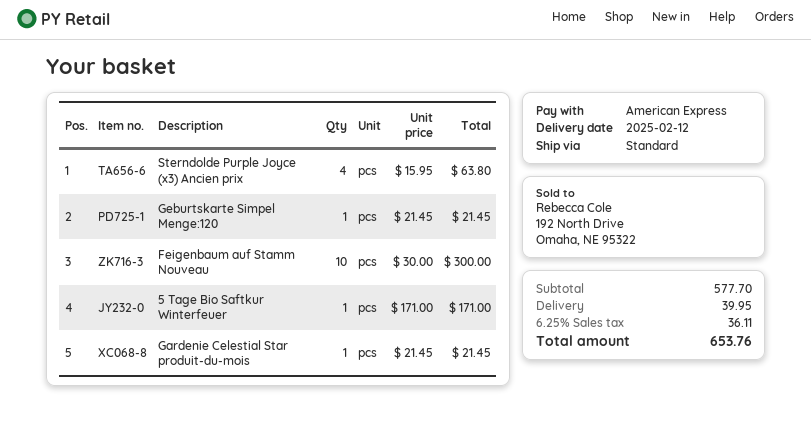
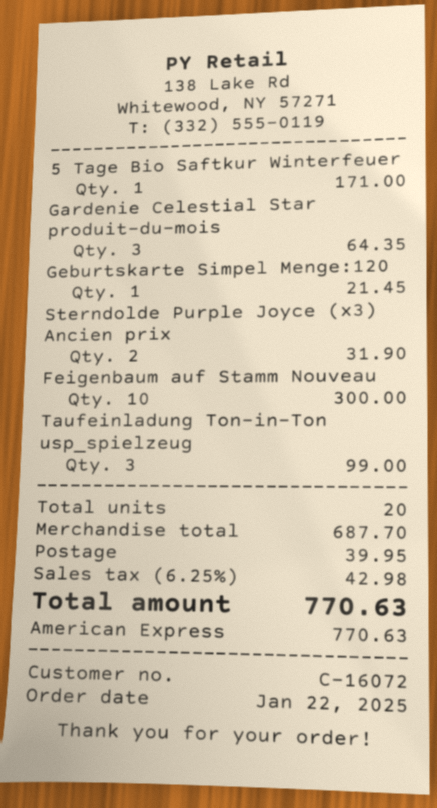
Sterndolde Purple Joyce (x3) Ancien prix: 4 for 63.80 -> 2 for 31.90
Gardenie Celestial Star produit-du-mois: 1 for 21.45 -> 3 for 64.35
Taufeinladung Ton-in-Ton usp_spielzeug: none -> 3 for 99.00
subtotal: 577.70 -> 687.70
tax: 6.25% = 36.11 -> 6.25% = 42.98
total: 653.76 -> 770.63

